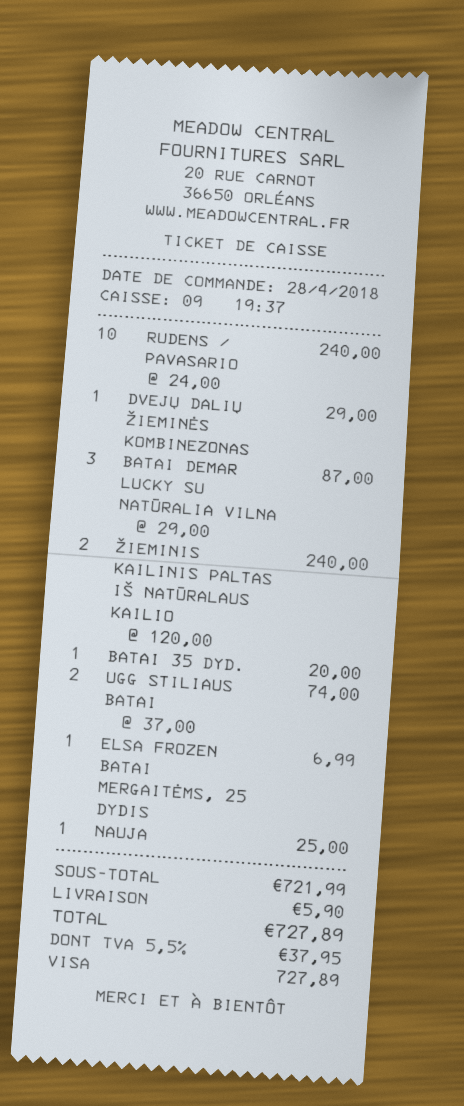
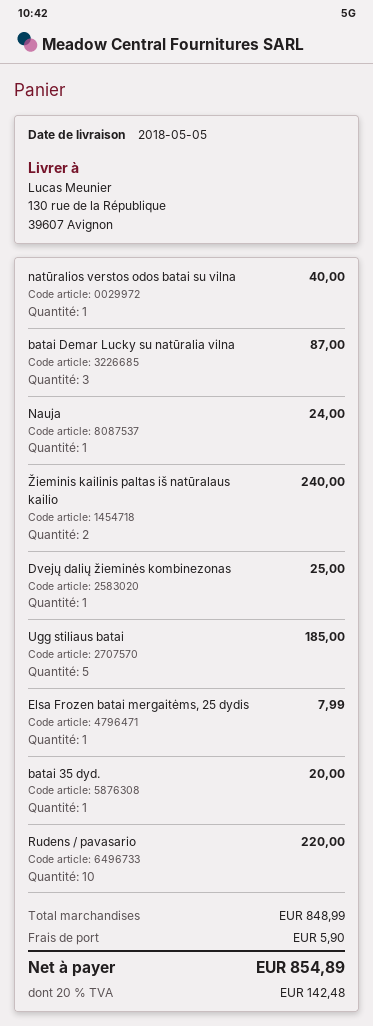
RUDENS / PAVASARIO: 10 for 240.00 -> 10 for 220.00
DVEJŲ DALIŲ ŽIEMINĖS KOMBINEZONAS: 1 for 29.00 -> 1 for 25.00
UGG STILIAUS BATAI: 2 for 74.00 -> 5 for 185.00
ELSA FROZEN BATAI MERGAITĖMS, 25 DYDIS: 1 for 6.99 -> 1 for 7.99
NAUJA: 1 for 25.00 -> 1 for 24.00
natūralios verstos odos batai su vilna: none -> 1 for 40.00
subtotal: 721.99 -> 848.99
tax: 5.5% = 37.95 -> 20% = 142.48
total: 727.89 -> 854.89

